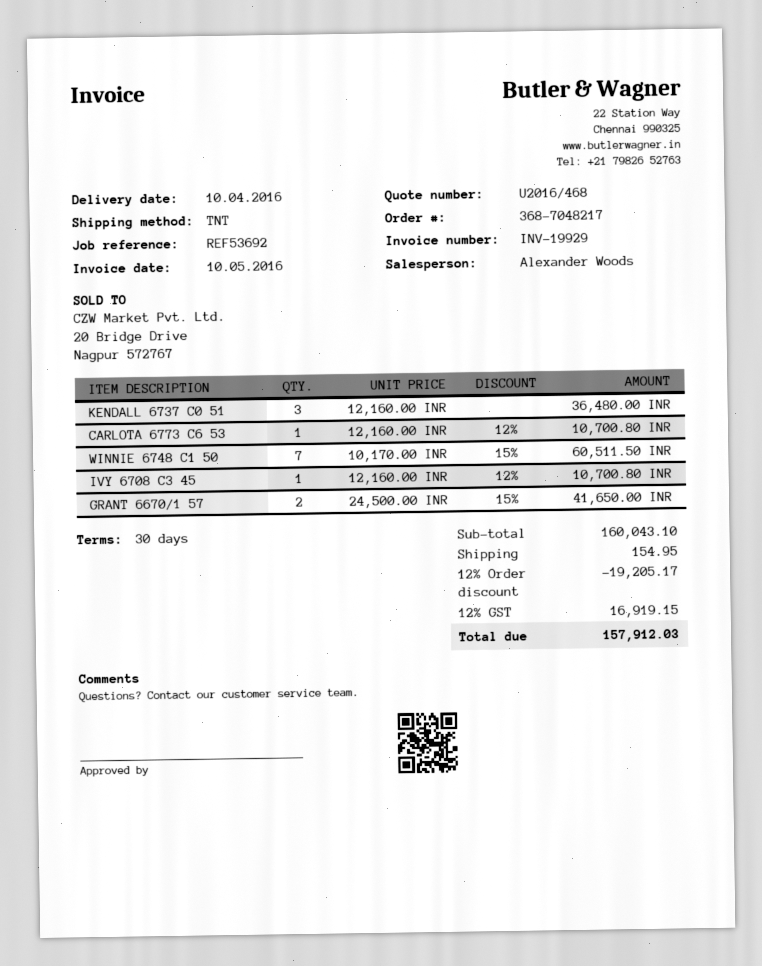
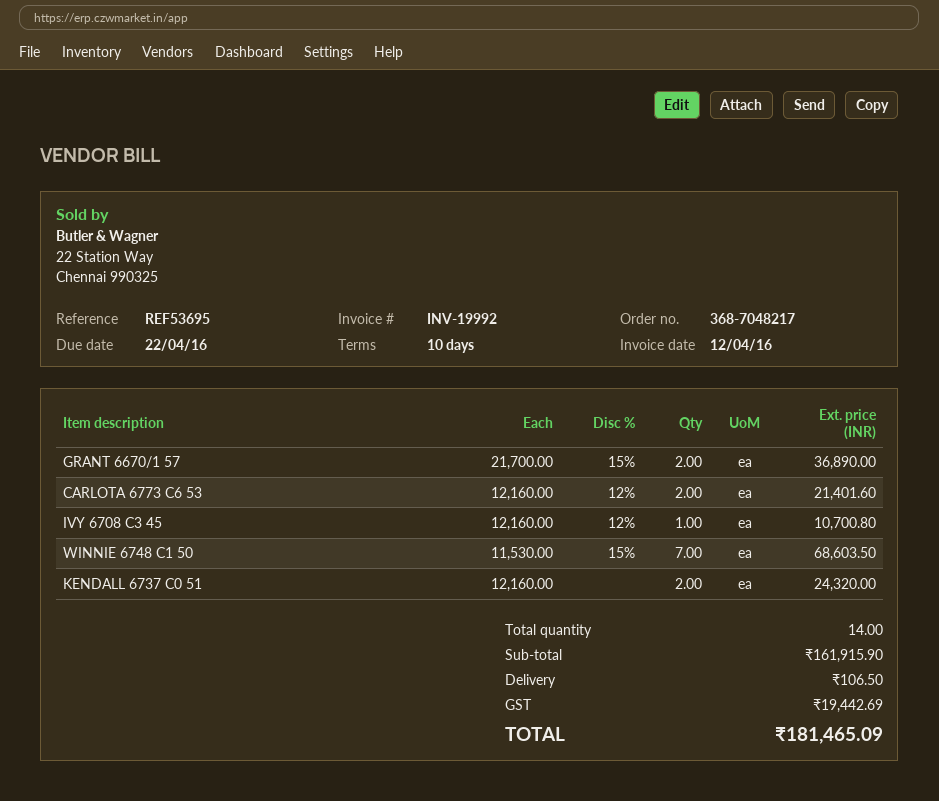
invoice number: INV-19929 -> INV-19992
invoice date: 2016-05-10 -> 2016-04-12
payment terms: 30 days -> 10 days
reference: REF53692 -> REF53695
KENDALL 6737 C0 51: 3 x 12160.00 = 36480.00 -> 2 x 12160.00 = 24320.00
CARLOTA 6773 C6 53: 1 x 12160.00 - 12% = 10700.80 -> 2 x 12160.00 - 12% = 21401.60
WINNIE 6748 C1 50: 7 x 10170.00 - 15% = 60511.50 -> 7 x 11530.00 - 15% = 68603.50
GRANT 6670/1 57: 2 x 24500.00 - 15% = 41650.00 -> 2 x 21700.00 - 15% = 36890.00
subtotal: 160043.10 -> 161915.90
discount: 12% = 19205.17 -> none
shipping: 154.95 -> 106.50
tax: 16919.15 -> 19442.69
total: 157912.03 -> 181465.09

